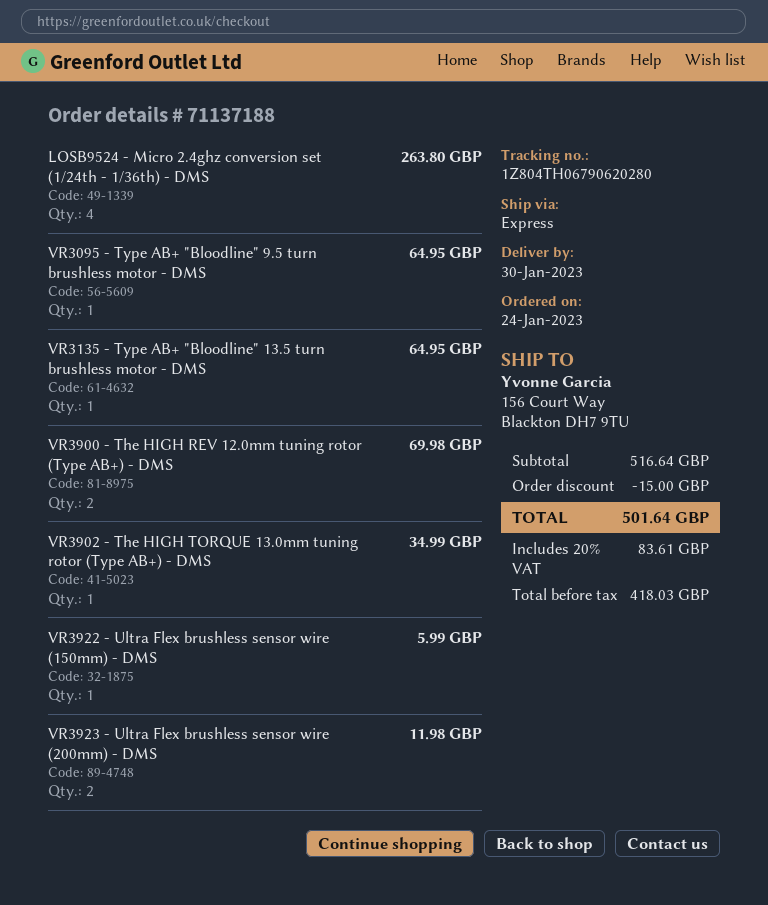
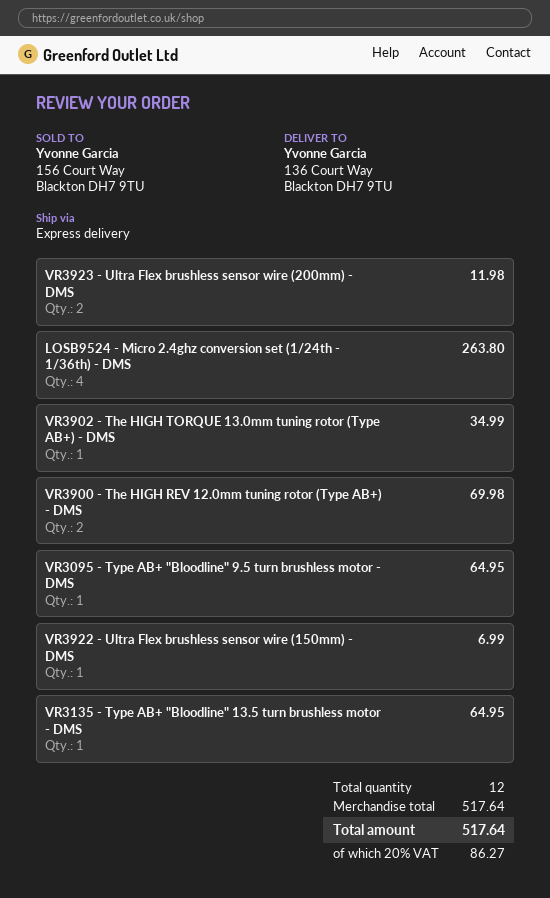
ship to: 156 Court Way, Blackton DH7 9TU -> 136 Court Way, Blackton DH7 9TU
VR3922 - Ultra Flex brushless sensor wire (150mm) - DMS: 1 for 5.99 -> 1 for 6.99
subtotal: 516.64 -> 517.64
discount: 15.00 -> none
tax: 20% = 83.61 -> 20% = 86.27
total: 501.64 -> 517.64

